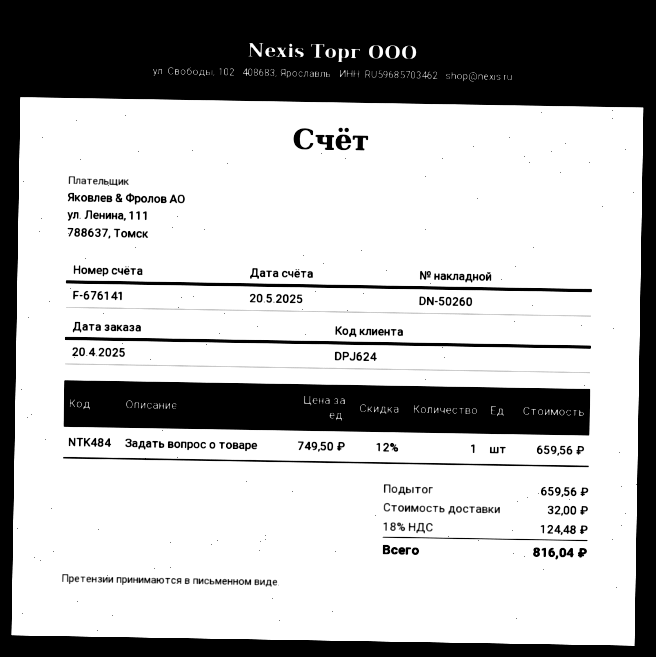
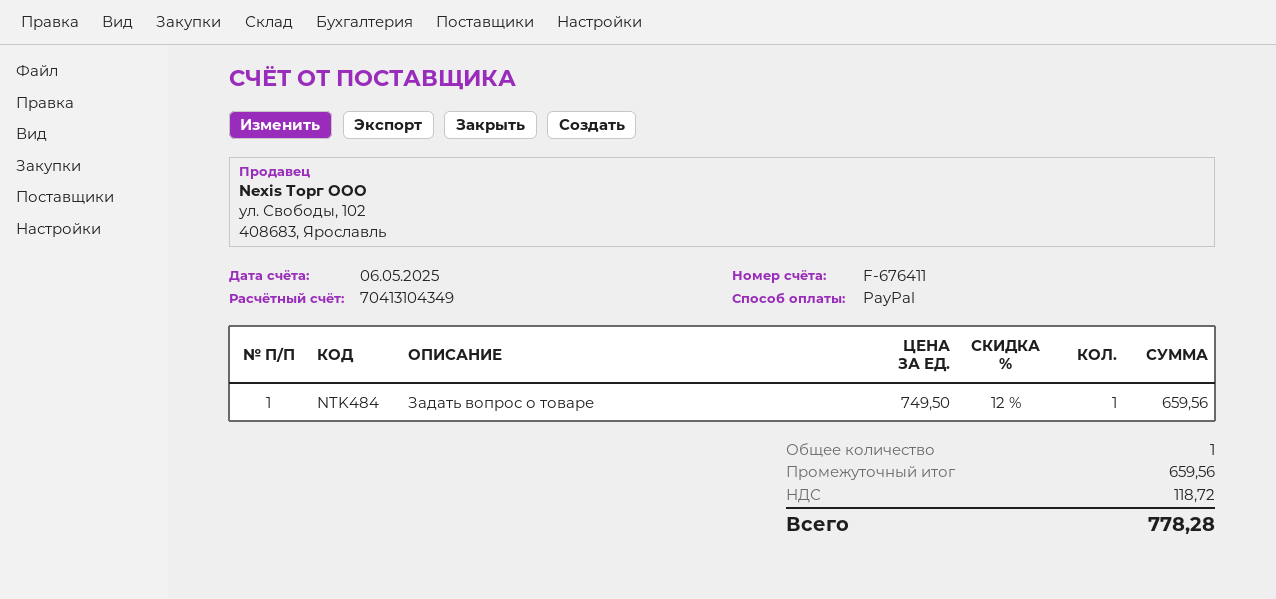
invoice number: F-676141 -> F-676411
invoice date: 2025-05-20 -> 2025-05-06
shipping: 32.00 -> none
tax: 124.48 -> 118.72
total: 816.04 -> 778.28

